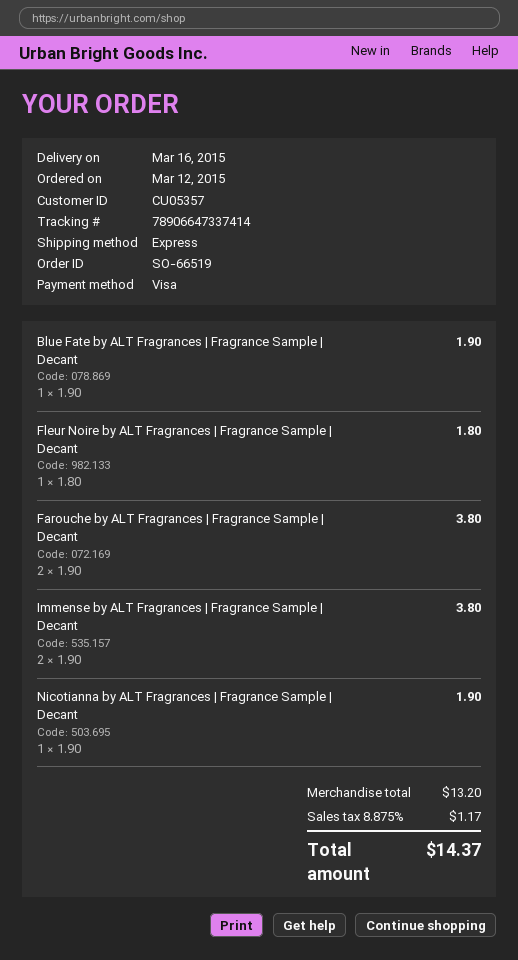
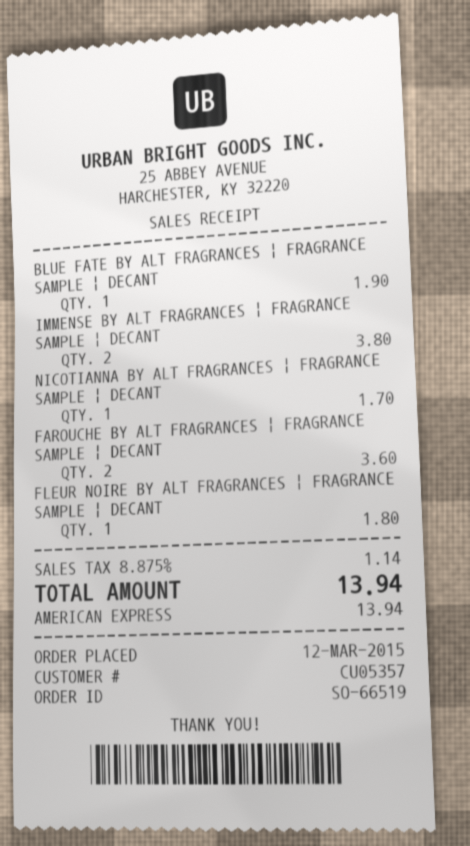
payment method: Visa -> American Express
Farouche by ALT Fragrances | Fragrance Sample | Decant: 2 for 3.80 -> 2 for 3.60
Nicotianna by ALT Fragrances | Fragrance Sample | Decant: 1 for 1.90 -> 1 for 1.70
tax: 8.875% = 1.17 -> 8.875% = 1.14
total: 14.37 -> 13.94

